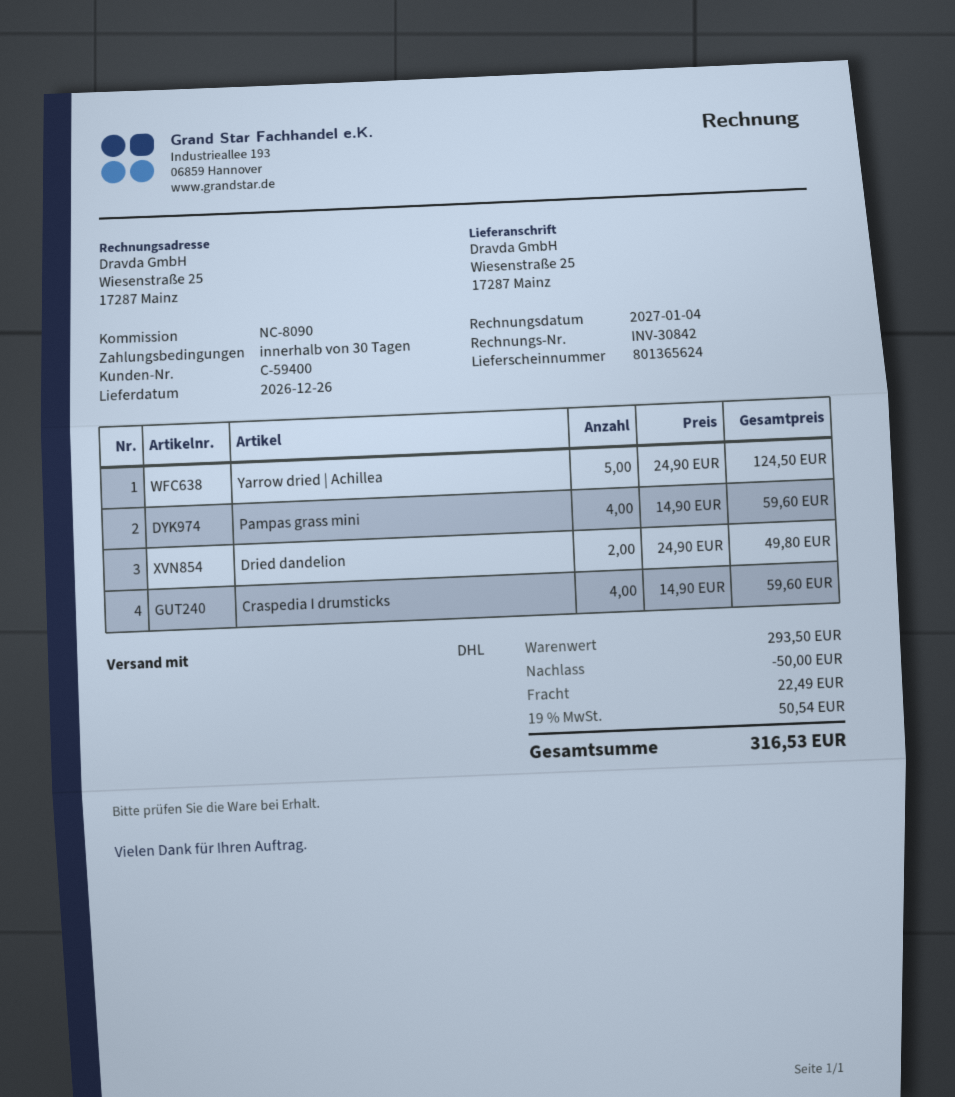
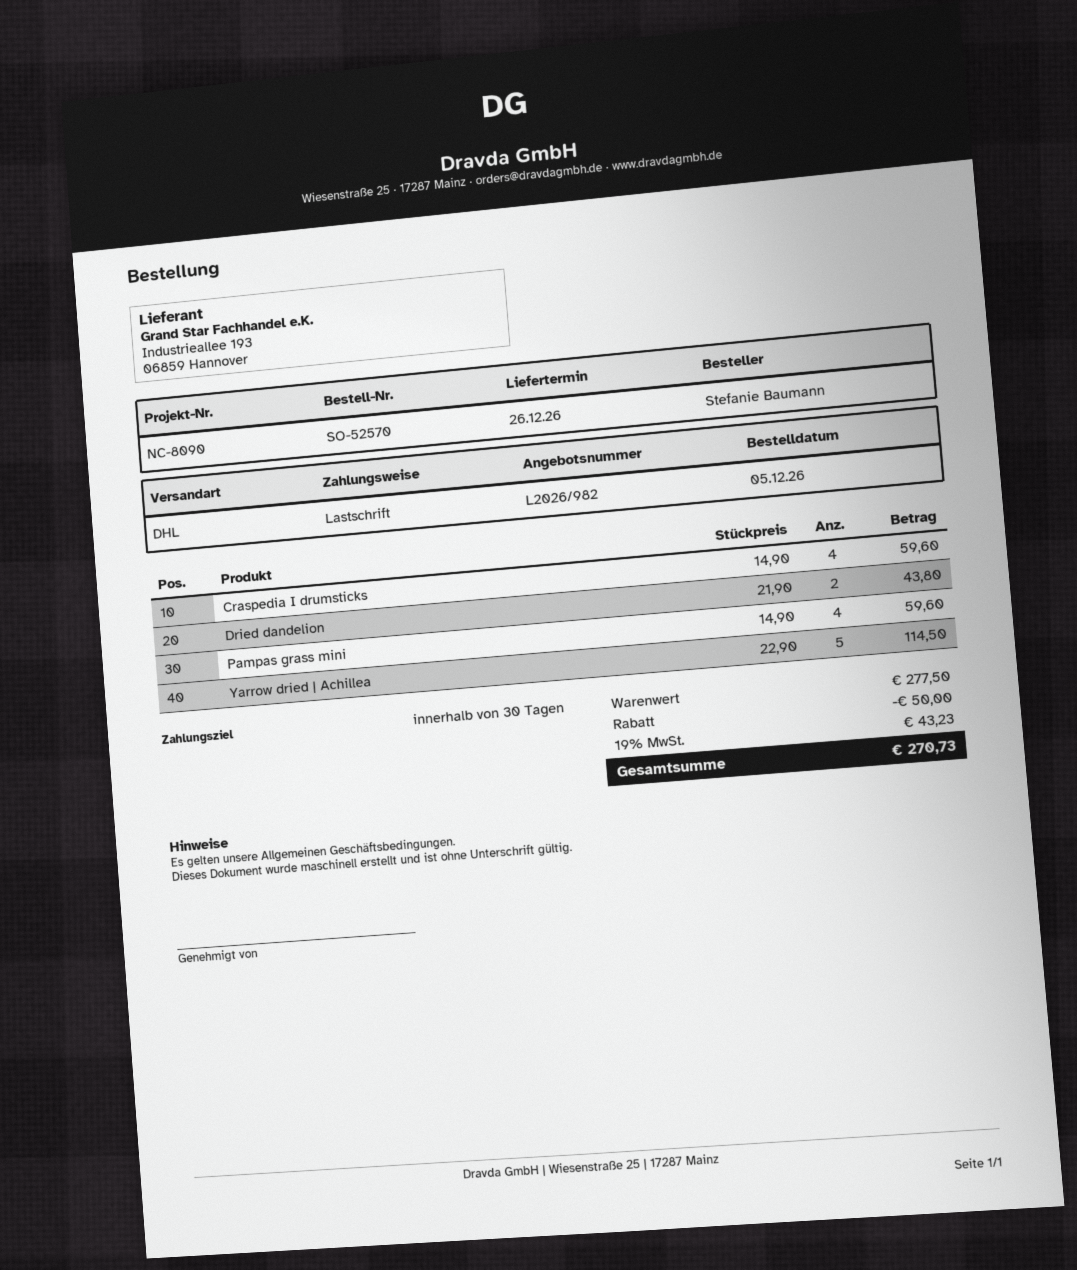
Yarrow dried | Achillea: 5 x 24.90 = 124.50 -> 5 x 22.90 = 114.50
Dried dandelion: 2 x 24.90 = 49.80 -> 2 x 21.90 = 43.80
subtotal: 293.50 -> 277.50
shipping: 22.49 -> none
tax: 19% = 50.54 -> 19% = 43.23
total: 316.53 -> 270.73

